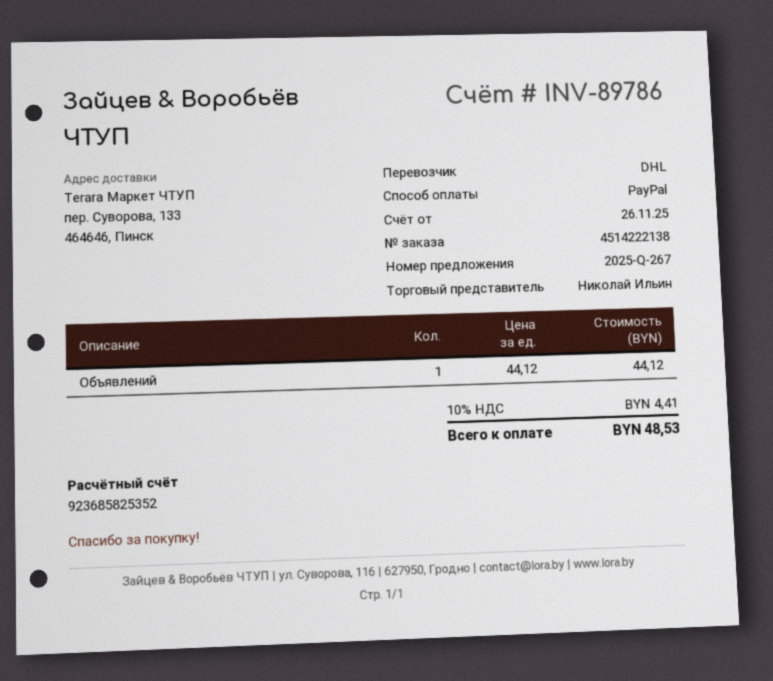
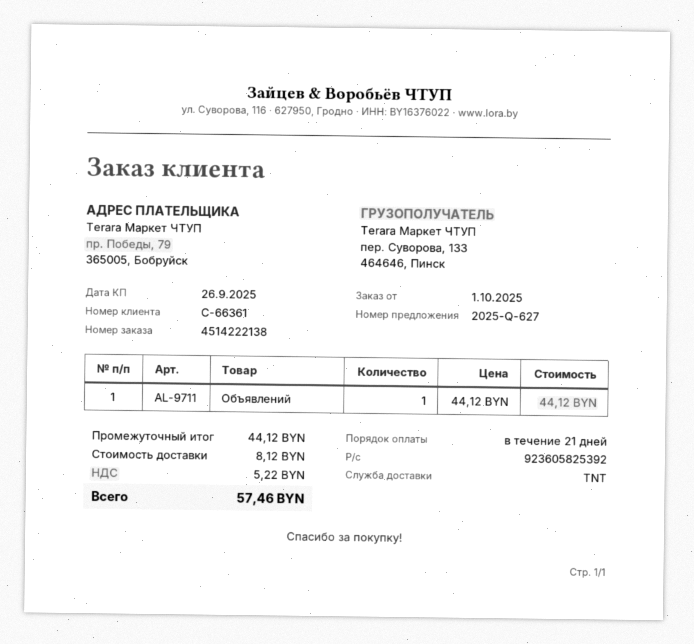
quote number: 2025-Q-267 -> 2025-Q-627
bank account: 923685825352 -> 923605825392
shipping method: DHL -> TNT
shipping: none -> 8.12
tax: 4.41 -> 5.22
total: 48.53 -> 57.46

